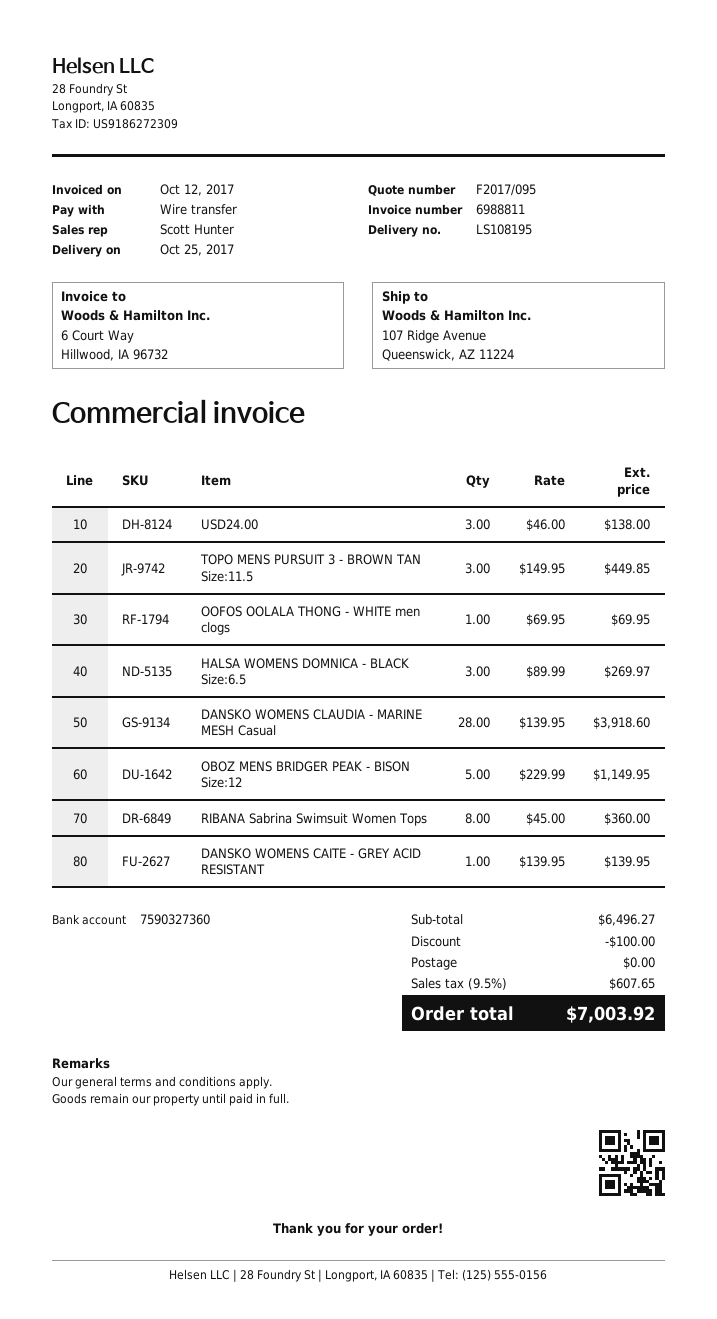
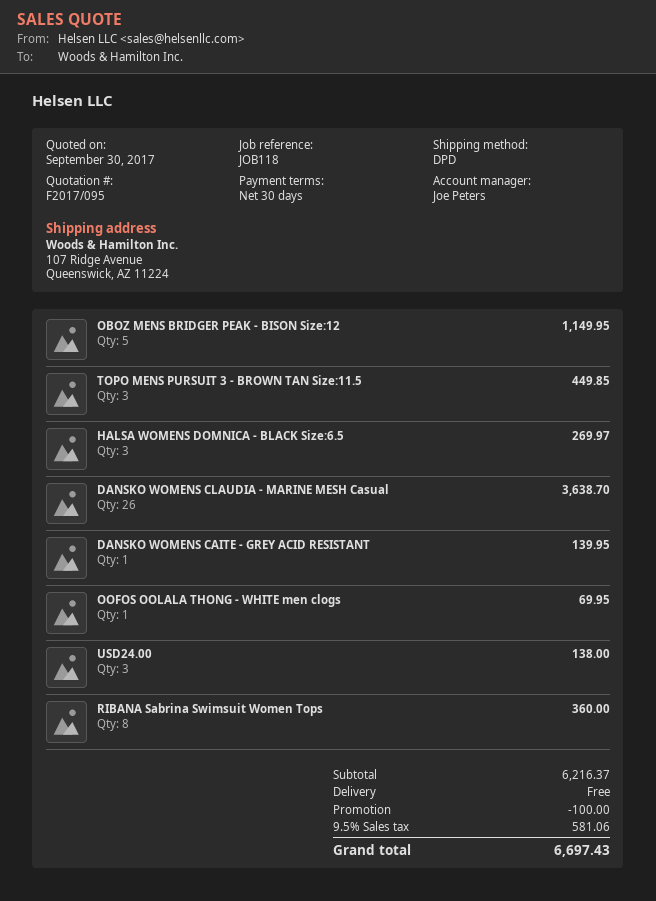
sales rep: Scott Hunter -> Joe Peters
DANSKO WOMENS CLAUDIA - MARINE MESH Casual: 28 for 3918.60 -> 26 for 3638.70
subtotal: 6496.27 -> 6216.37
tax: 9.5% = 607.65 -> 9.5% = 581.06
total: 7003.92 -> 6697.43

